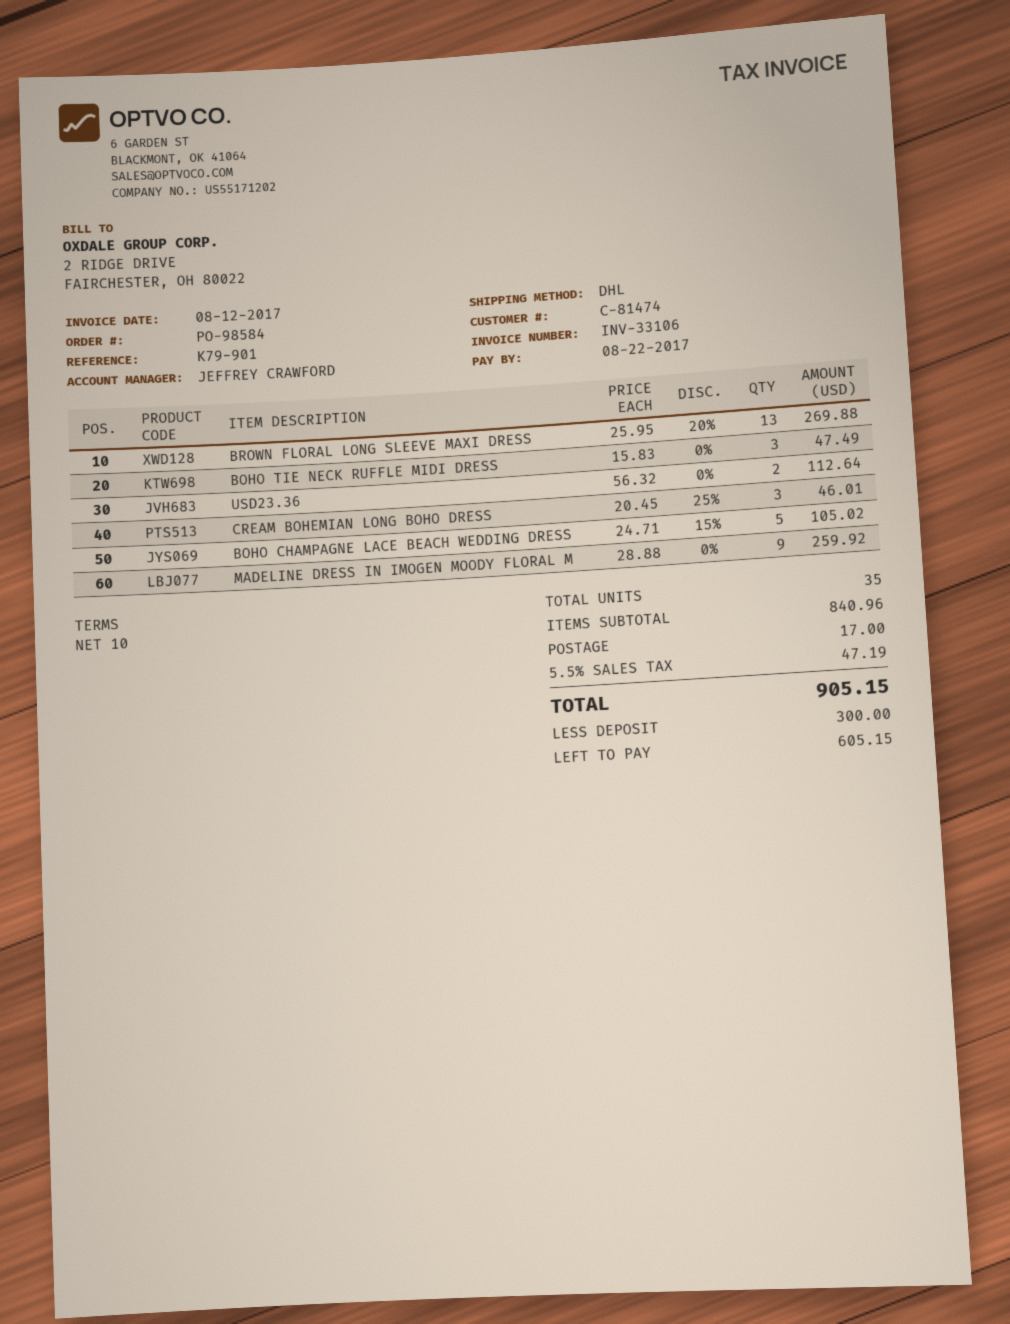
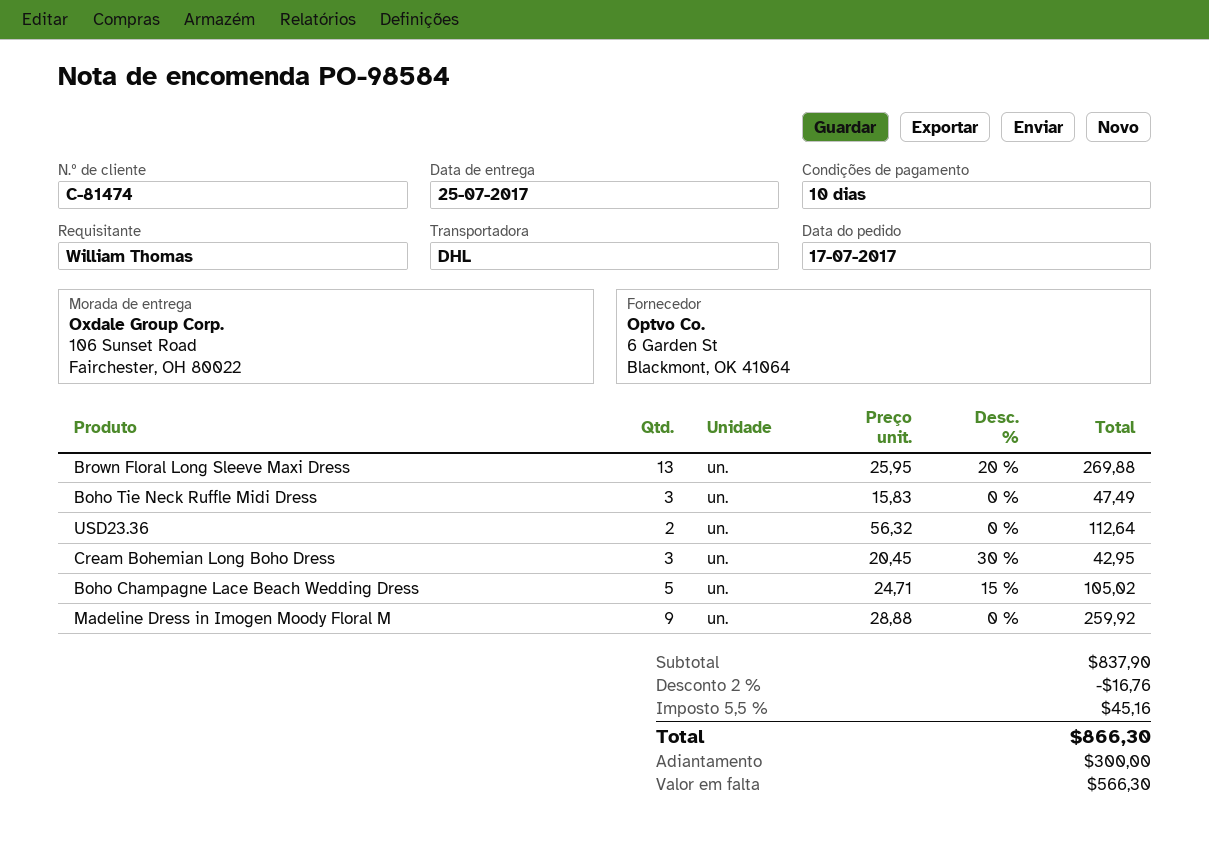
CREAM BOHEMIAN LONG BOHO DRESS: 3 x 20.45 - 25% = 46.01 -> 3 x 20.45 - 30% = 42.95
subtotal: 840.96 -> 837.90
discount: none -> 2% = 16.76
shipping: 17.00 -> none
tax: 5.5% = 47.19 -> 5.5% = 45.16
total: 905.15 -> 866.30
balance: 605.15 -> 566.30

